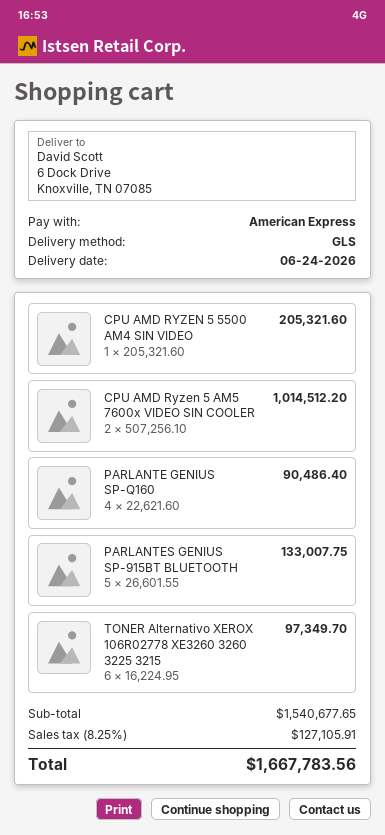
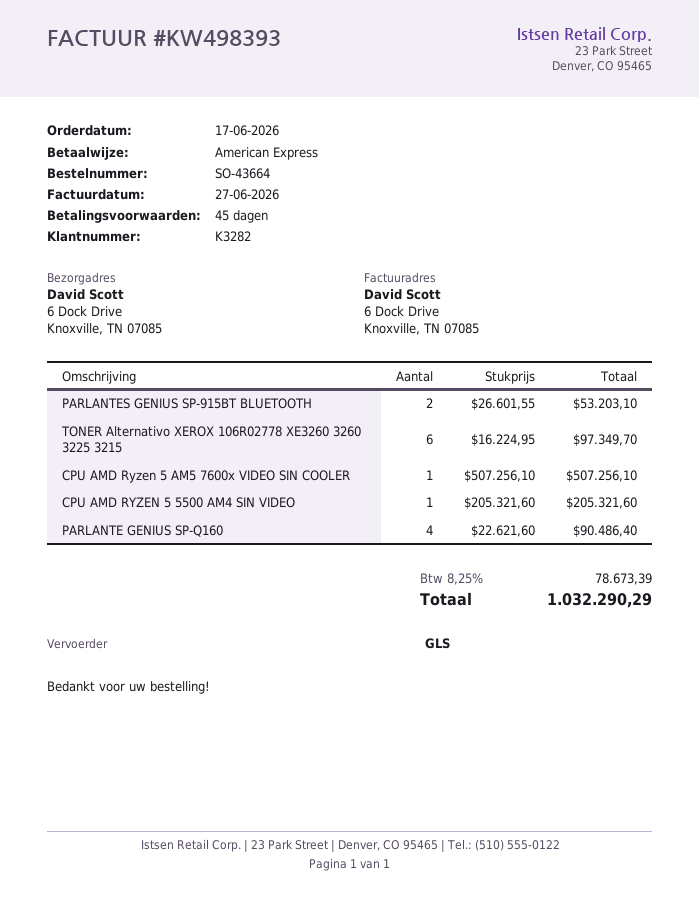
CPU AMD Ryzen 5 AM5 7600x VIDEO SIN COOLER: 2 x 507256.10 = 1014512.20 -> 1 x 507256.10 = 507256.10
PARLANTES GENIUS SP-915BT BLUETOOTH: 5 x 26601.55 = 133007.75 -> 2 x 26601.55 = 53203.10
tax: 8.25% = 127105.91 -> 8.25% = 78673.39
total: 1667783.56 -> 1032290.29

